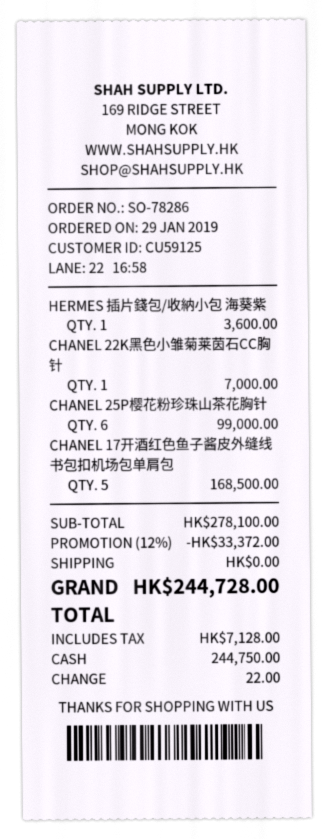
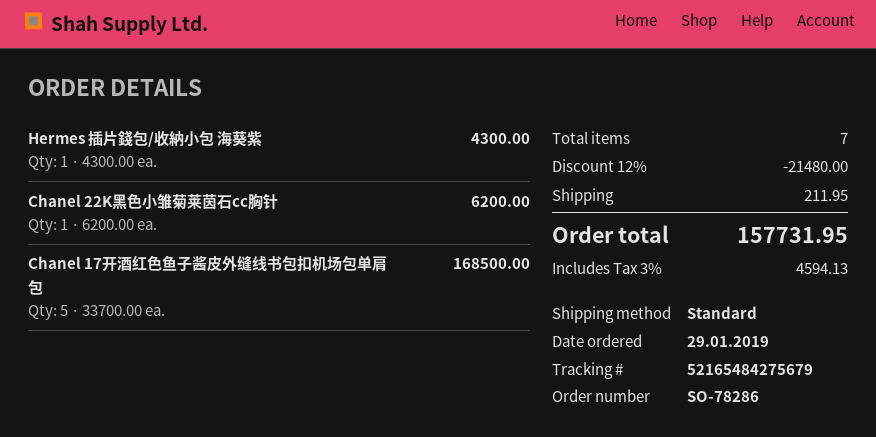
HERMES 插片錢包/收納小包 海葵紫: 1 for 3600.00 -> 1 for 4300.00
CHANEL 22K黑色小雏菊莱茵石CC胸针: 1 for 7000.00 -> 1 for 6200.00
CHANEL 25P樱花粉珍珠山茶花胸针: 6 for 99000.00 -> none
discount: 12% = 33372.00 -> 12% = 21480.00
shipping: 0.00 -> 211.95
tax: 7128.00 -> 4594.13
total: 244728.00 -> 157731.95

